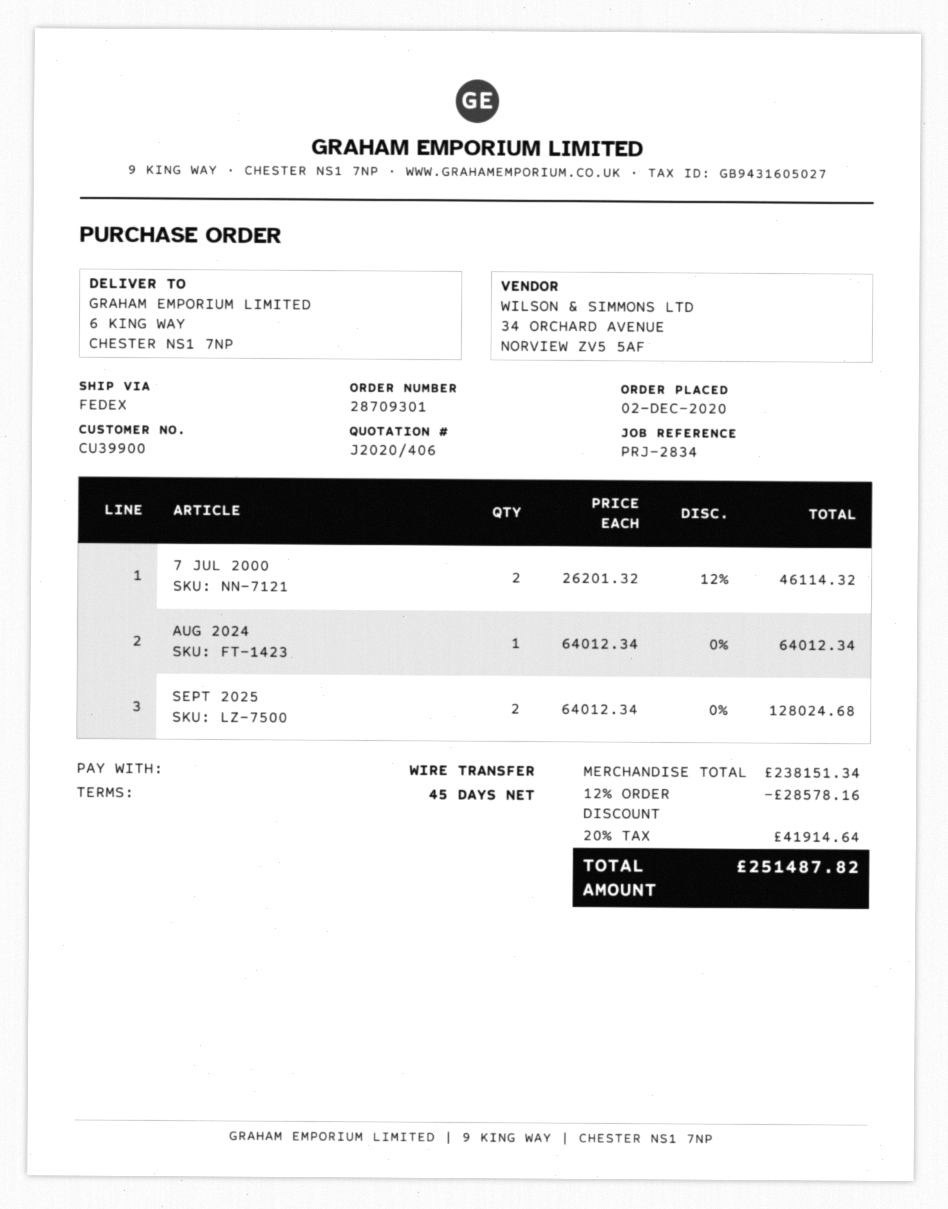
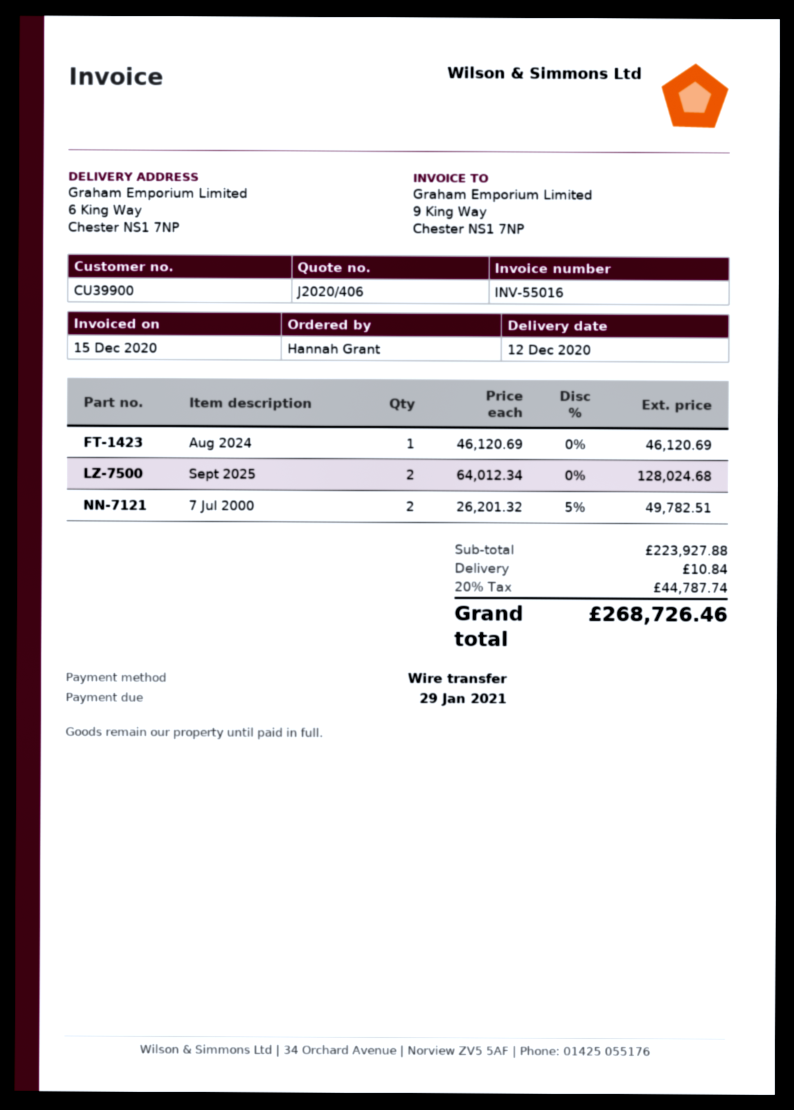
7 JUL 2000: 2 x 26201.32 - 12% = 46114.32 -> 2 x 26201.32 - 5% = 49782.51
AUG 2024: 1 x 64012.34 = 64012.34 -> 1 x 46120.69 = 46120.69
subtotal: 238151.34 -> 223927.88
discount: 12% = 28578.16 -> none
shipping: none -> 10.84
tax: 20% = 41914.64 -> 20% = 44787.74
total: 251487.82 -> 268726.46

